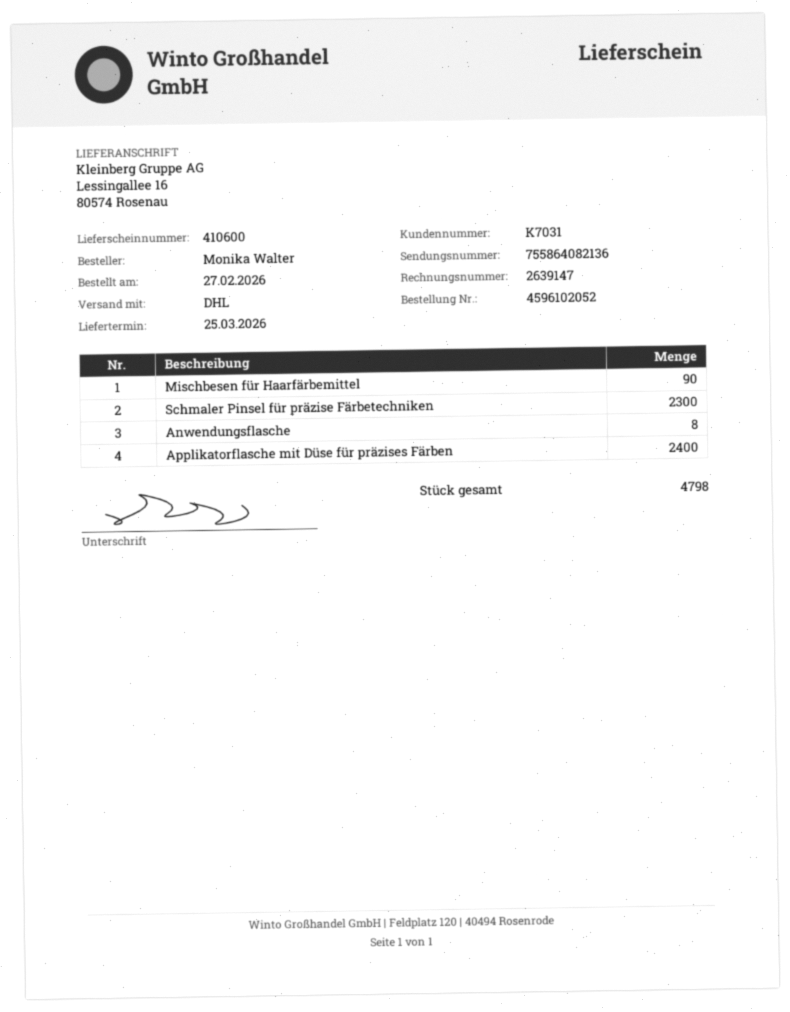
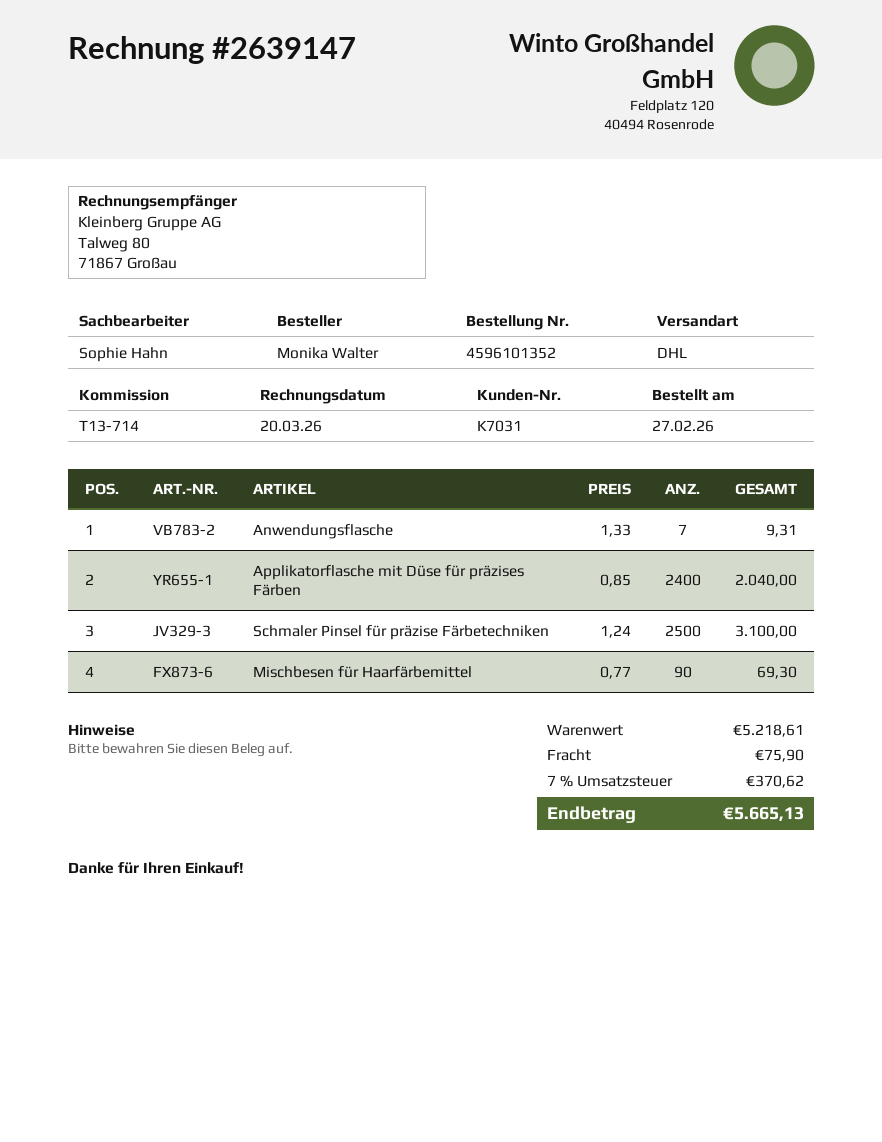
order number: 4596102052 -> 4596101352
Schmaler Pinsel für präzise Färbetechniken: 2300 -> 2500
Anwendungsflasche: 8 -> 7

